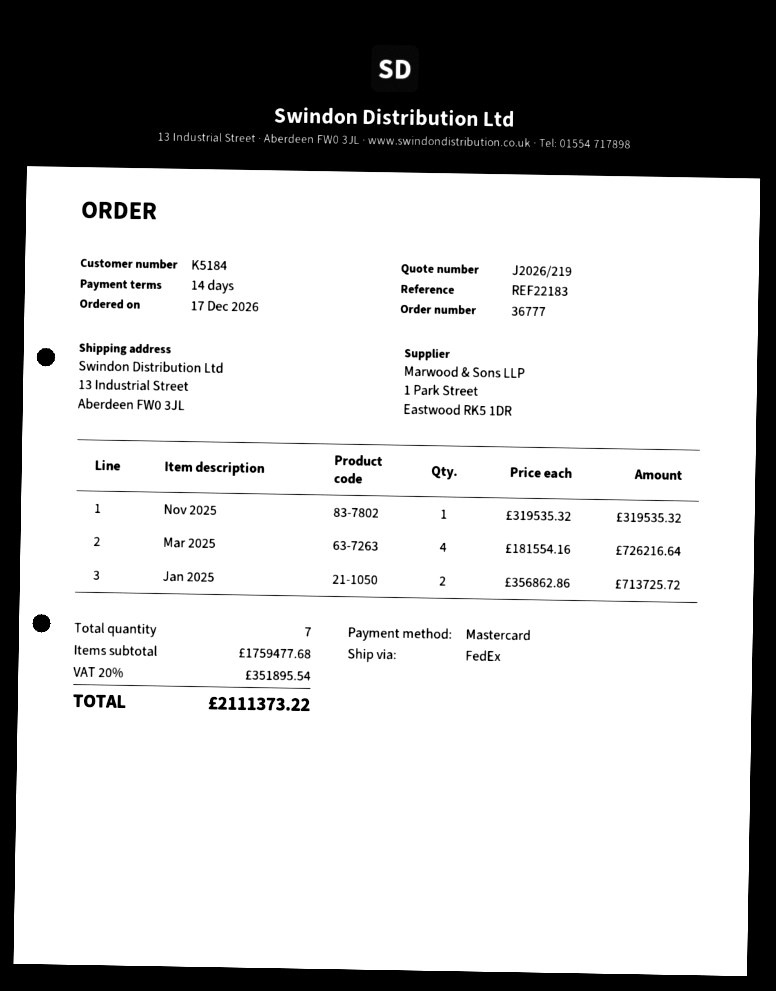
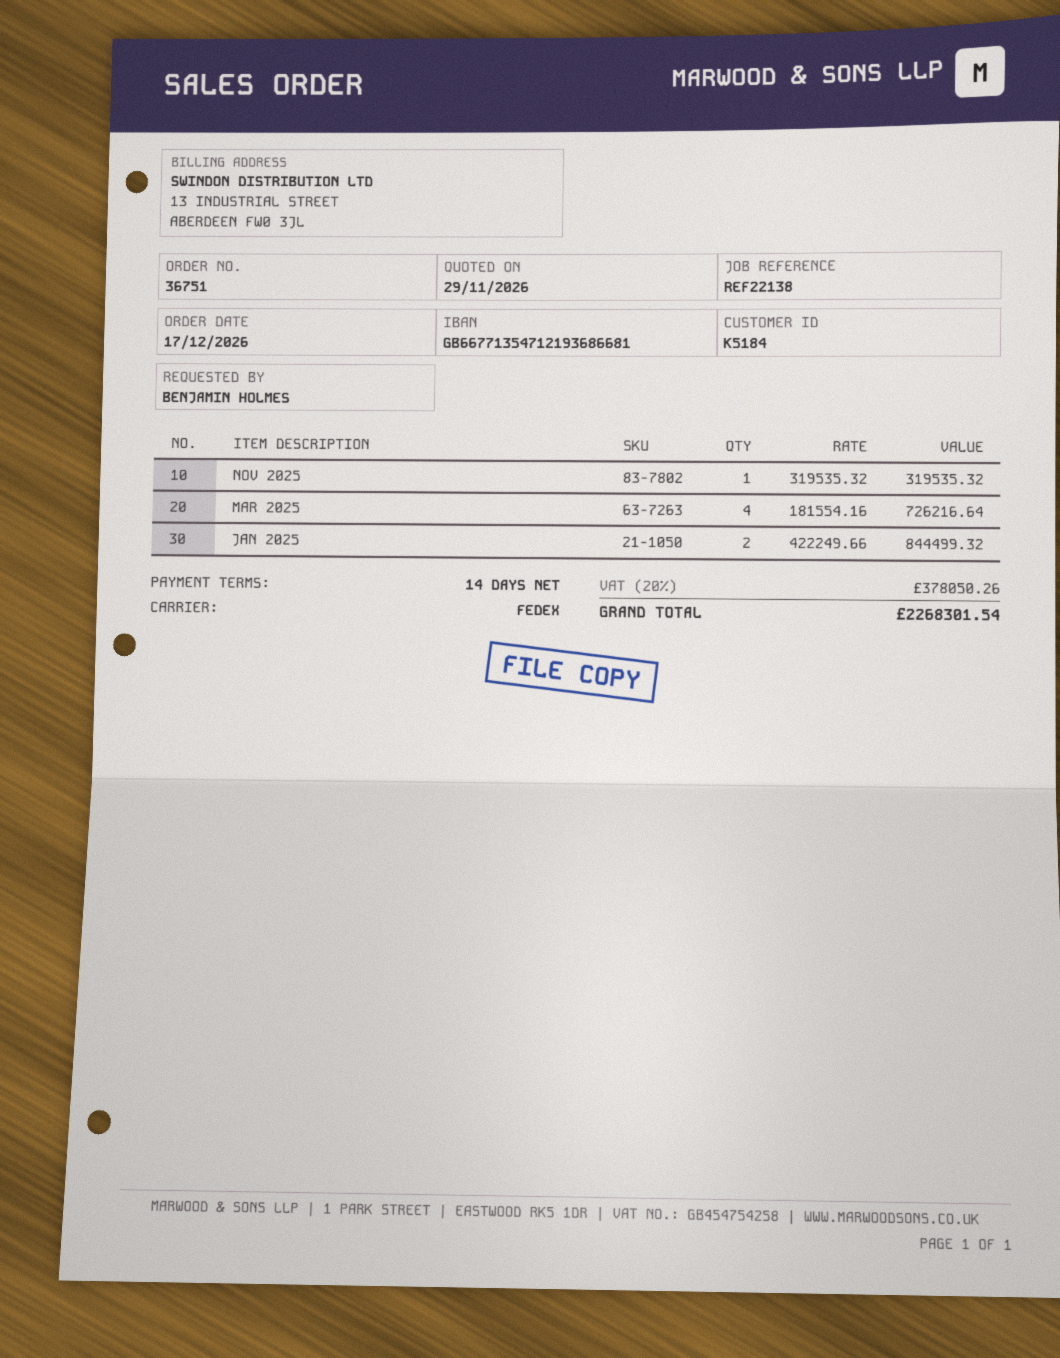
order number: 36777 -> 36751
reference: REF22183 -> REF22138
Jan 2025: 2 x 356862.86 = 713725.72 -> 2 x 422249.66 = 844499.32
tax: 20% = 351895.54 -> 20% = 378050.26
total: 2111373.22 -> 2268301.54

